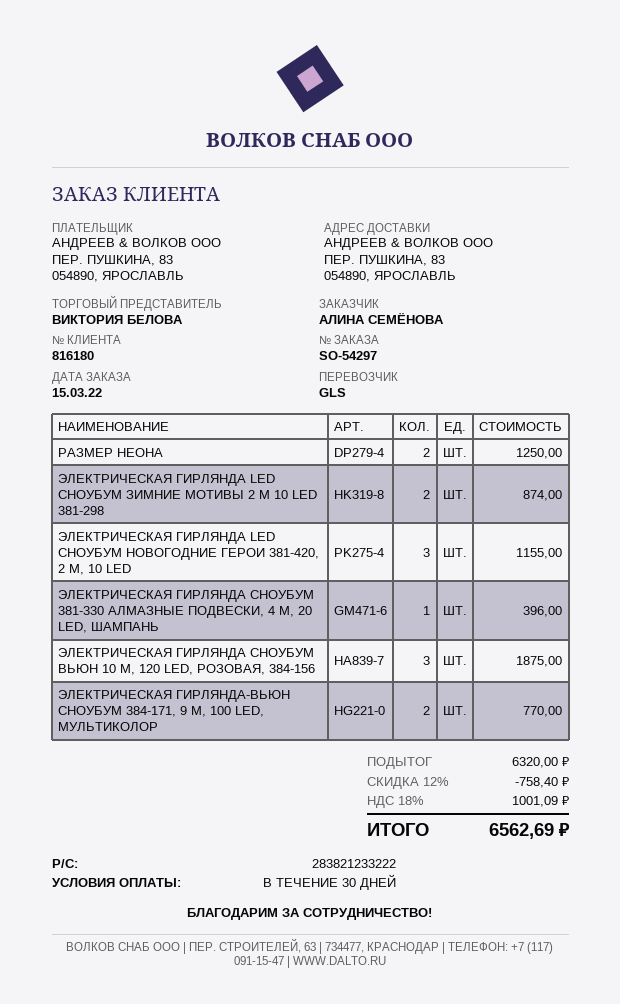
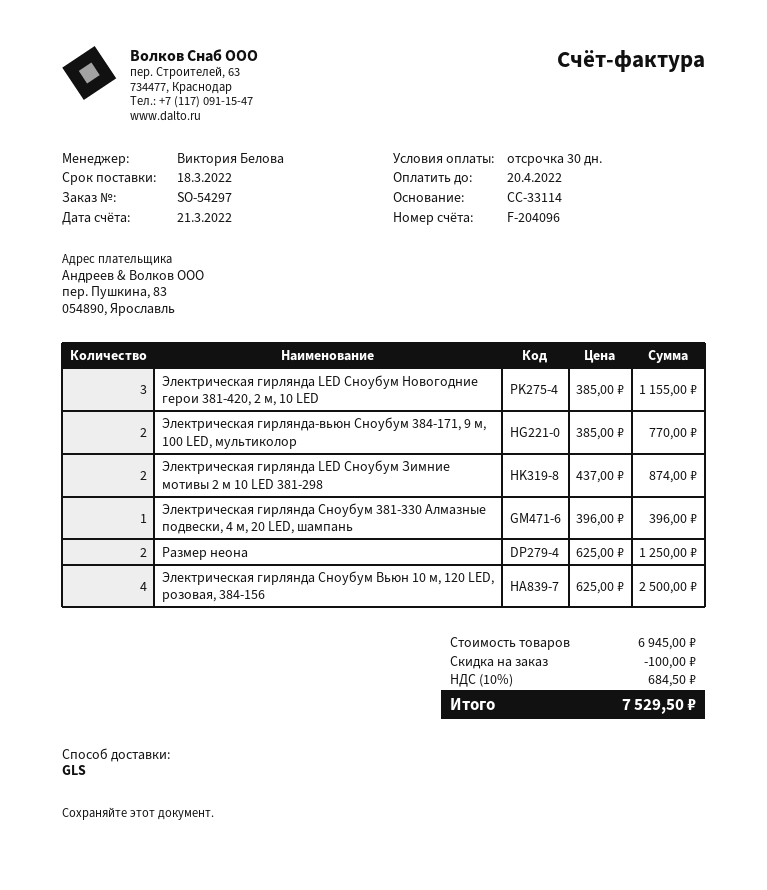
ЭЛЕКТРИЧЕСКАЯ ГИРЛЯНДА СНОУБУМ ВЬЮН 10 М, 120 LED, РОЗОВАЯ, 384-156: 3 for 1875.00 -> 4 for 2500.00
subtotal: 6320.00 -> 6945.00
discount: 758.40 -> 100.00
tax: 18% = 1001.09 -> 10% = 684.50
total: 6562.69 -> 7529.50

